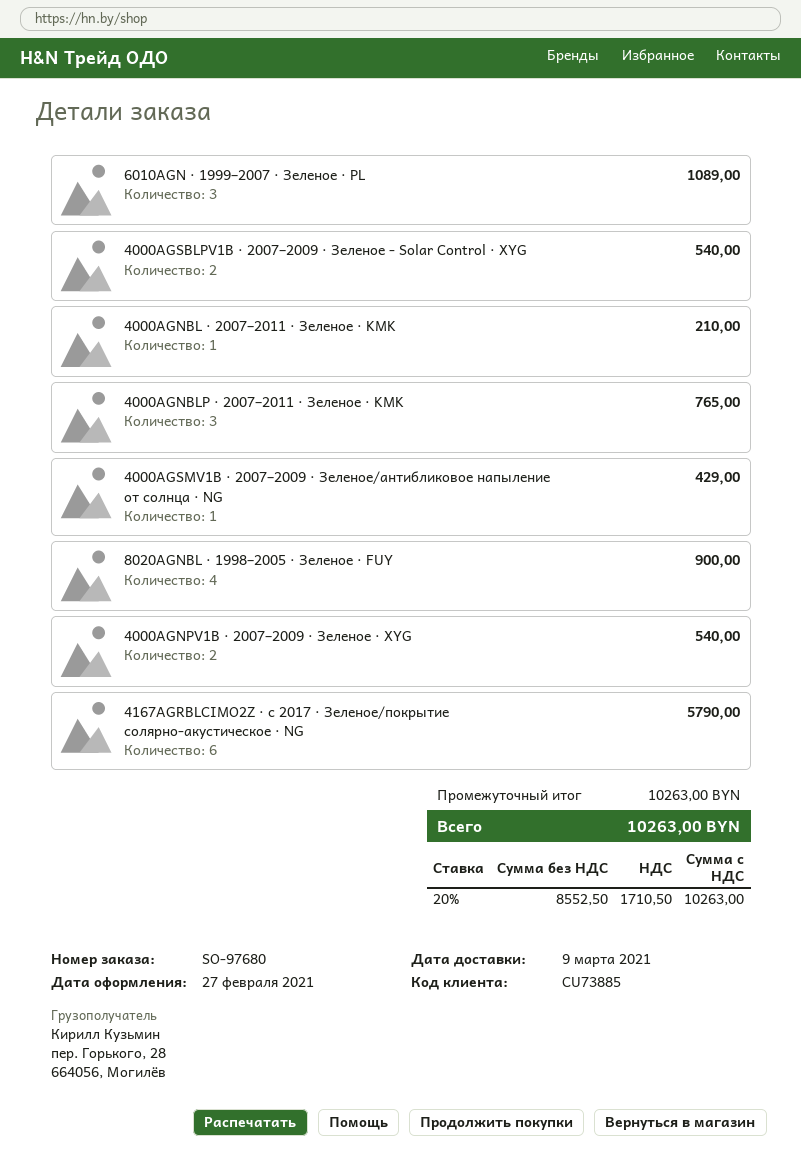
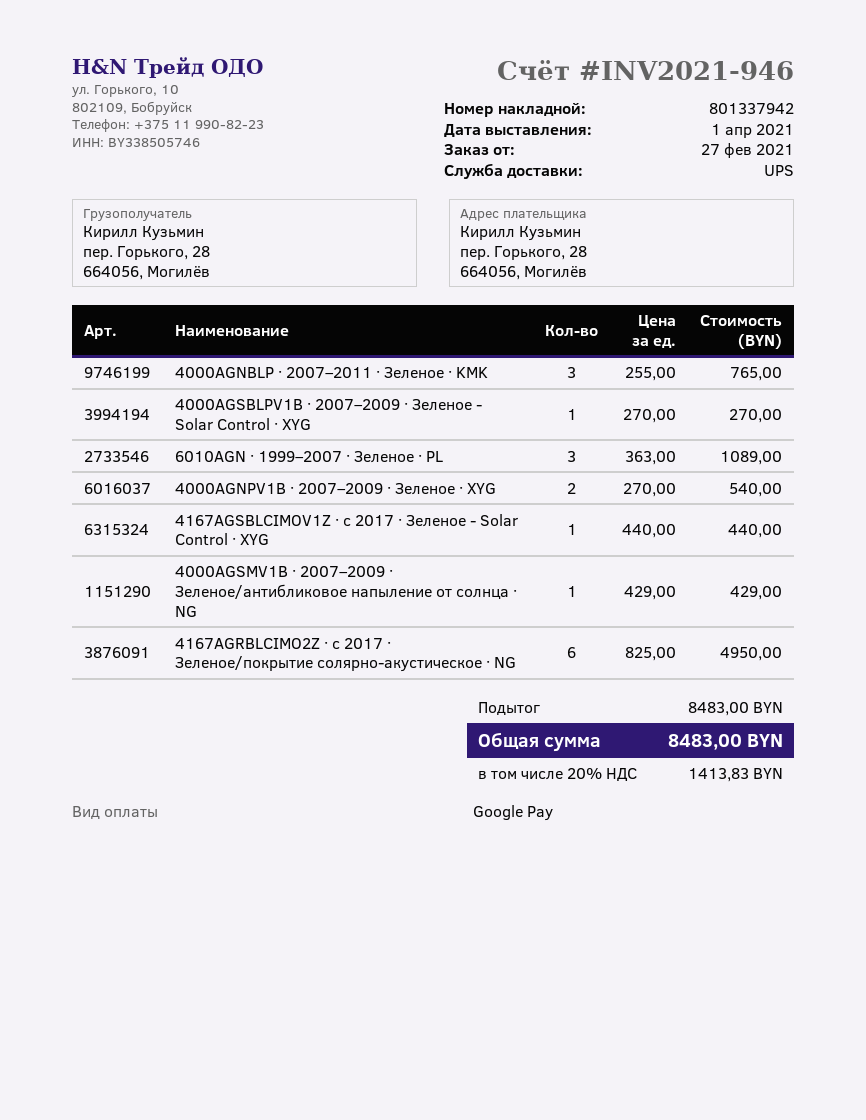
4000AGSBLPV1B · 2007–2009 · Зеленое - Solar Control · XYG: 2 for 540.00 -> 1 for 270.00
4000AGNBL · 2007–2011 · Зеленое · KMK: 1 for 210.00 -> none
8020AGNBL · 1998–2005 · Зеленое · FUY: 4 for 900.00 -> none
4167AGRBLCIMO2Z · с 2017 · Зеленое/покрытие солярно-акустическое · NG: 6 for 5790.00 -> 6 for 4950.00
4167AGSBLCIMOV1Z · с 2017 · Зеленое - Solar Control · XYG: none -> 1 for 440.00
subtotal: 10263.00 -> 8483.00
tax: 20% = 1710.50 -> 20% = 1413.83
total: 10263.00 -> 8483.00

